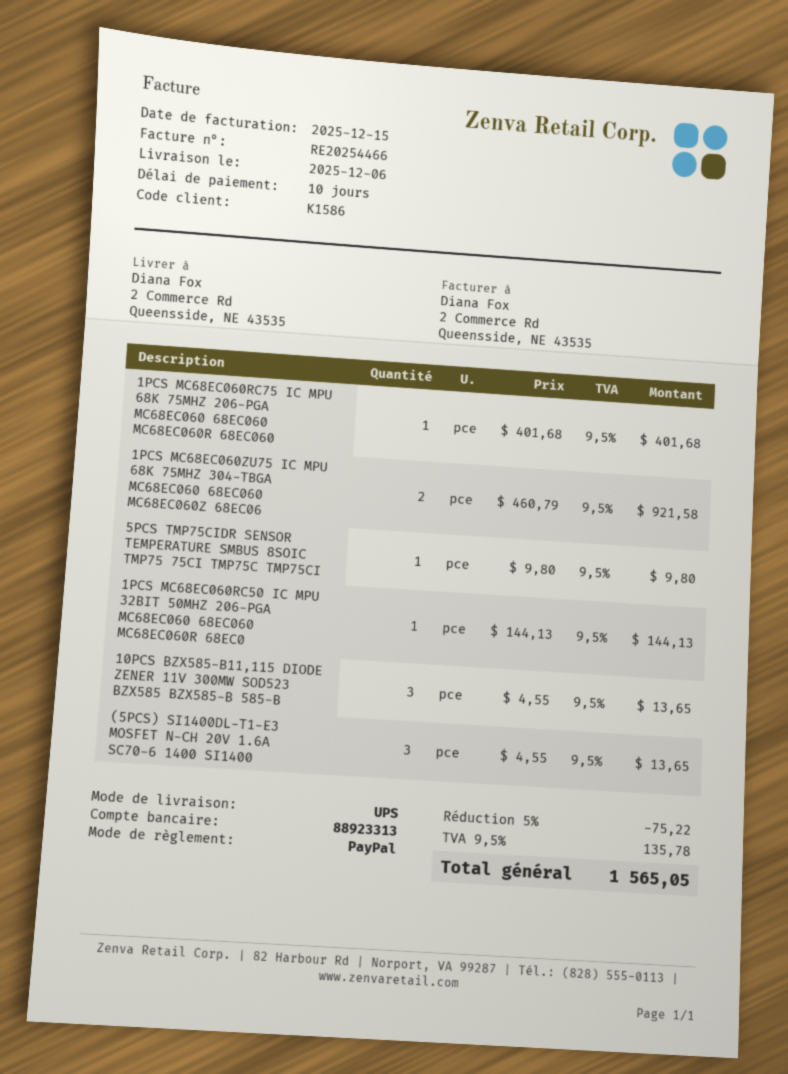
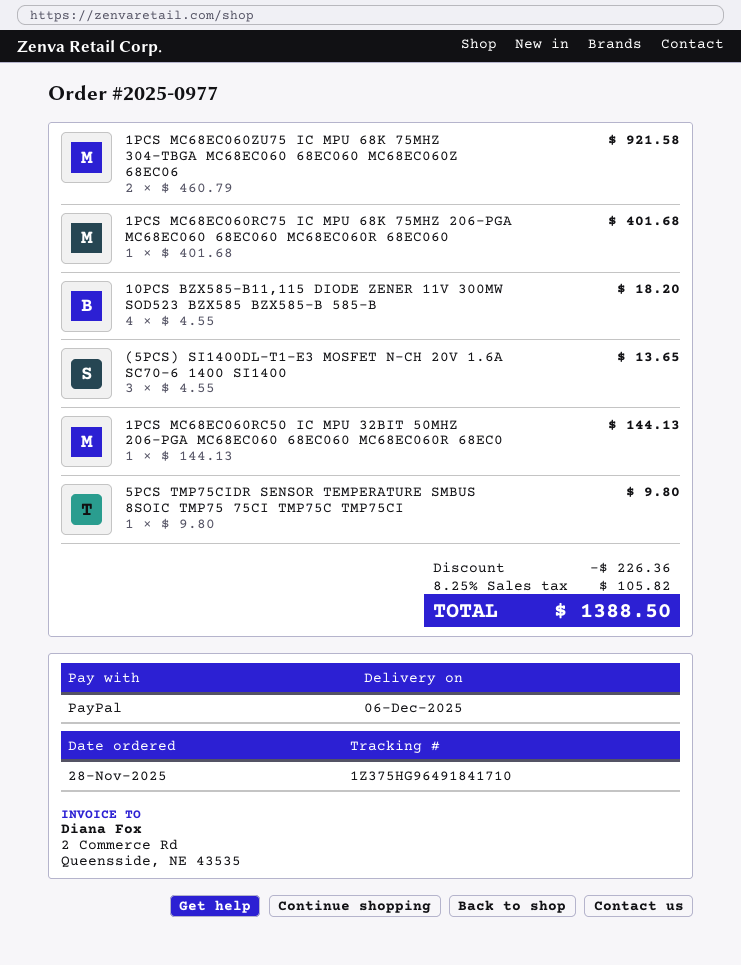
10PCS BZX585-B11,115 DIODE ZENER 11V 300MW SOD523 BZX585 BZX585-B 585-B: 3 x 4.55 = 13.65 -> 4 x 4.55 = 18.20
discount: 75.22 -> 226.36
tax: 9.5% = 135.78 -> 8.25% = 105.82
total: 1565.05 -> 1388.50

